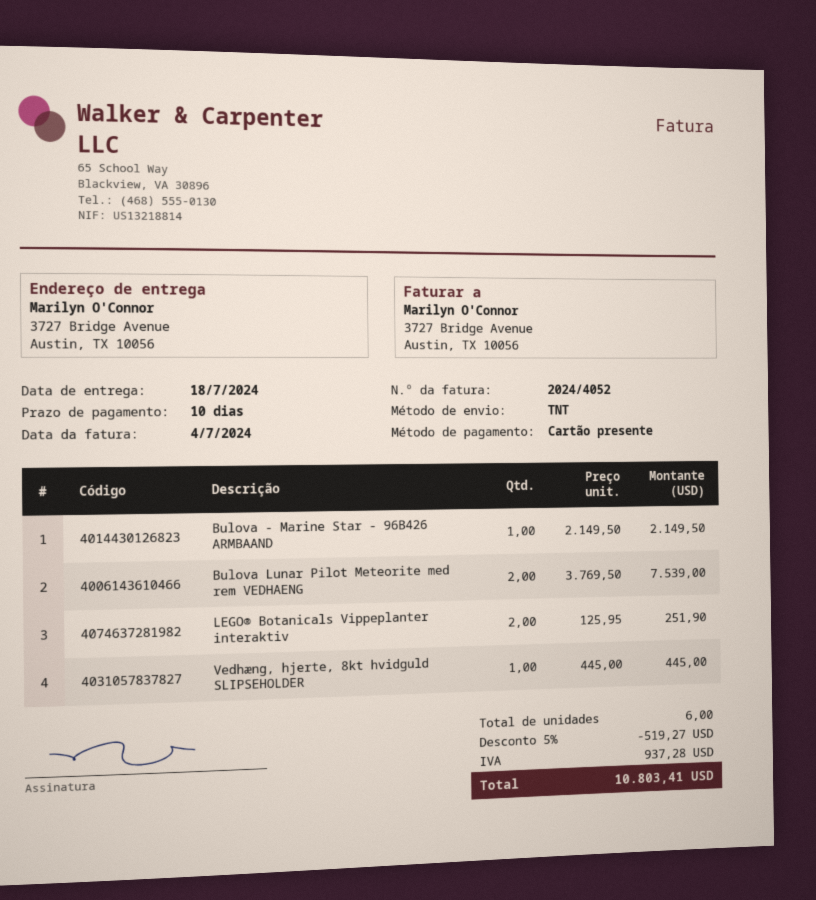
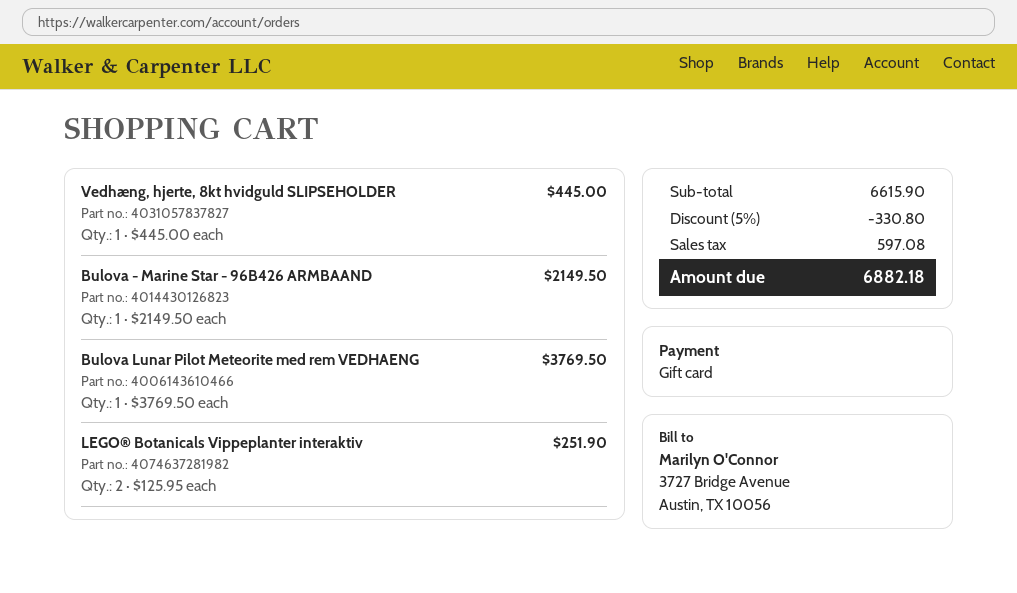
Bulova Lunar Pilot Meteorite med rem VEDHAENG: 2 x 3769.50 = 7539.00 -> 1 x 3769.50 = 3769.50
discount: 5% = 519.27 -> 5% = 330.80
tax: 937.28 -> 597.08
total: 10803.41 -> 6882.18

